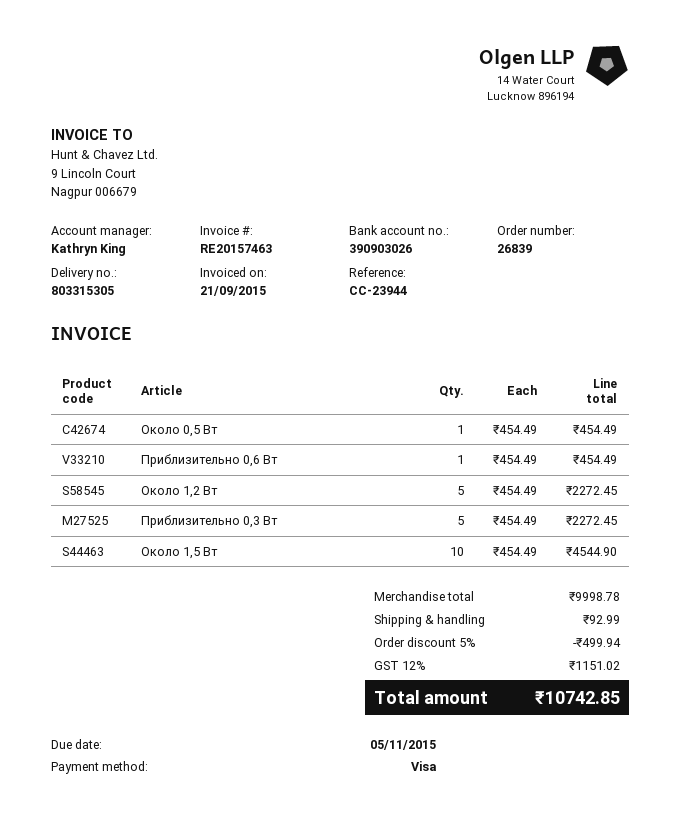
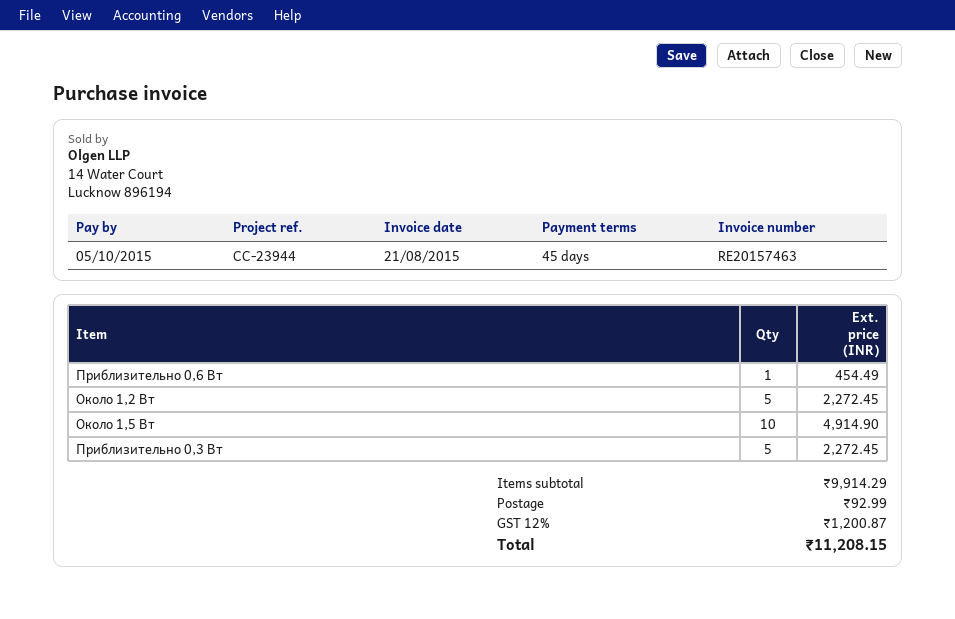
invoice date: 2015-09-21 -> 2015-08-21
due date: 2015-11-05 -> 2015-10-05
Около 0,5 Вт: 1 for 454.49 -> none
Около 1,5 Вт: 10 for 4544.90 -> 10 for 4914.90
subtotal: 9998.78 -> 9914.29
discount: 5% = 499.94 -> none
tax: 12% = 1151.02 -> 12% = 1200.87
total: 10742.85 -> 11208.15

